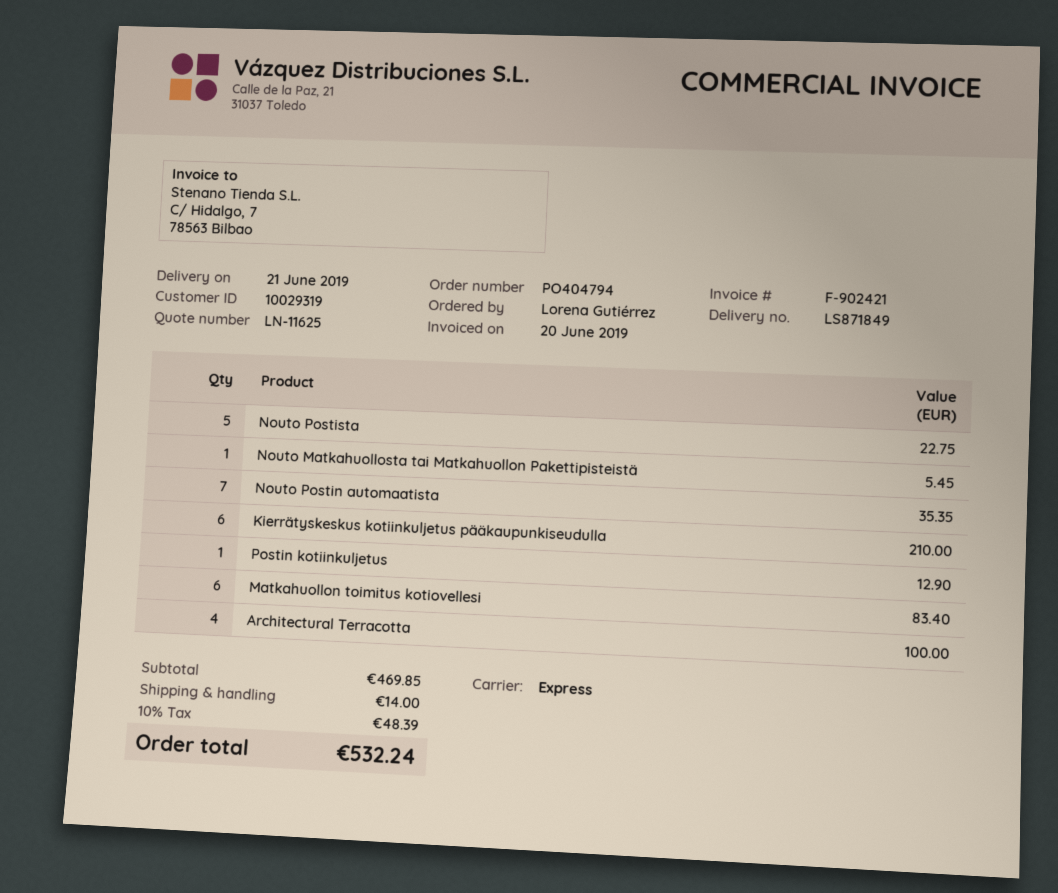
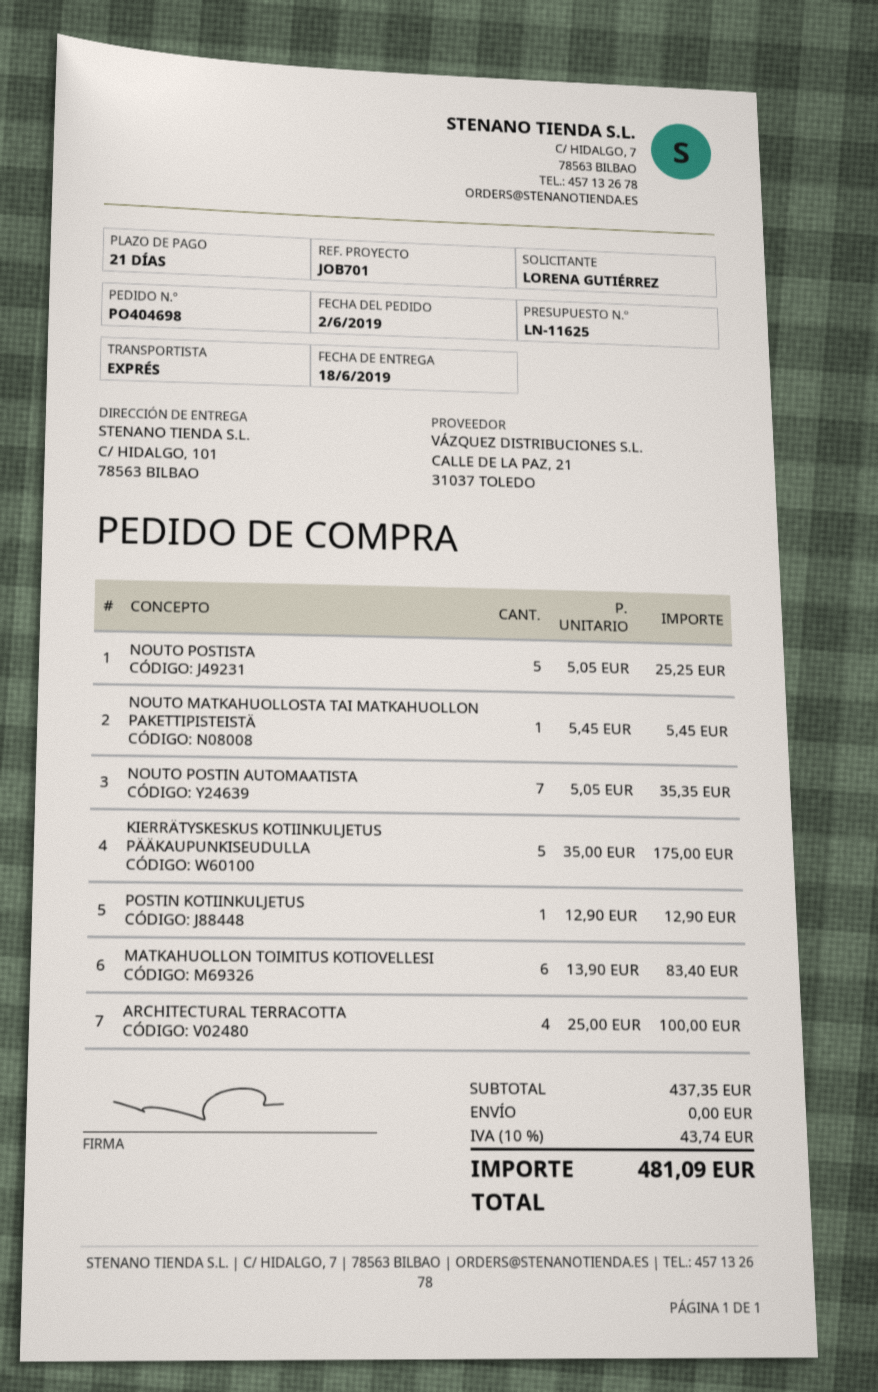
order number: PO404794 -> PO404698
delivery date: 2019-06-21 -> 2019-06-18
Nouto Postista: 5 for 22.75 -> 5 for 25.25
Kierrätyskeskus kotiinkuljetus pääkaupunkiseudulla: 6 for 210.00 -> 5 for 175.00
subtotal: 469.85 -> 437.35
shipping: 14.00 -> 0.00
tax: 10% = 48.39 -> 10% = 43.74
total: 532.24 -> 481.09

